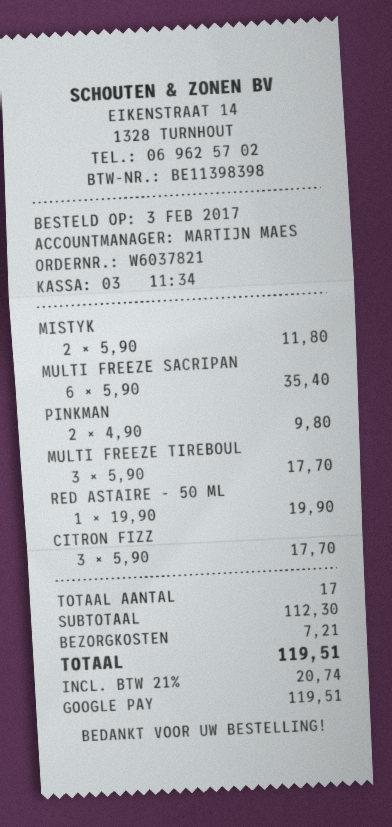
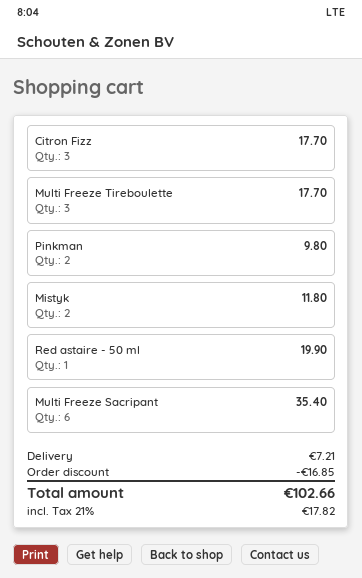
discount: none -> 16.85
tax: 21% = 20.74 -> 21% = 17.82
total: 119.51 -> 102.66

